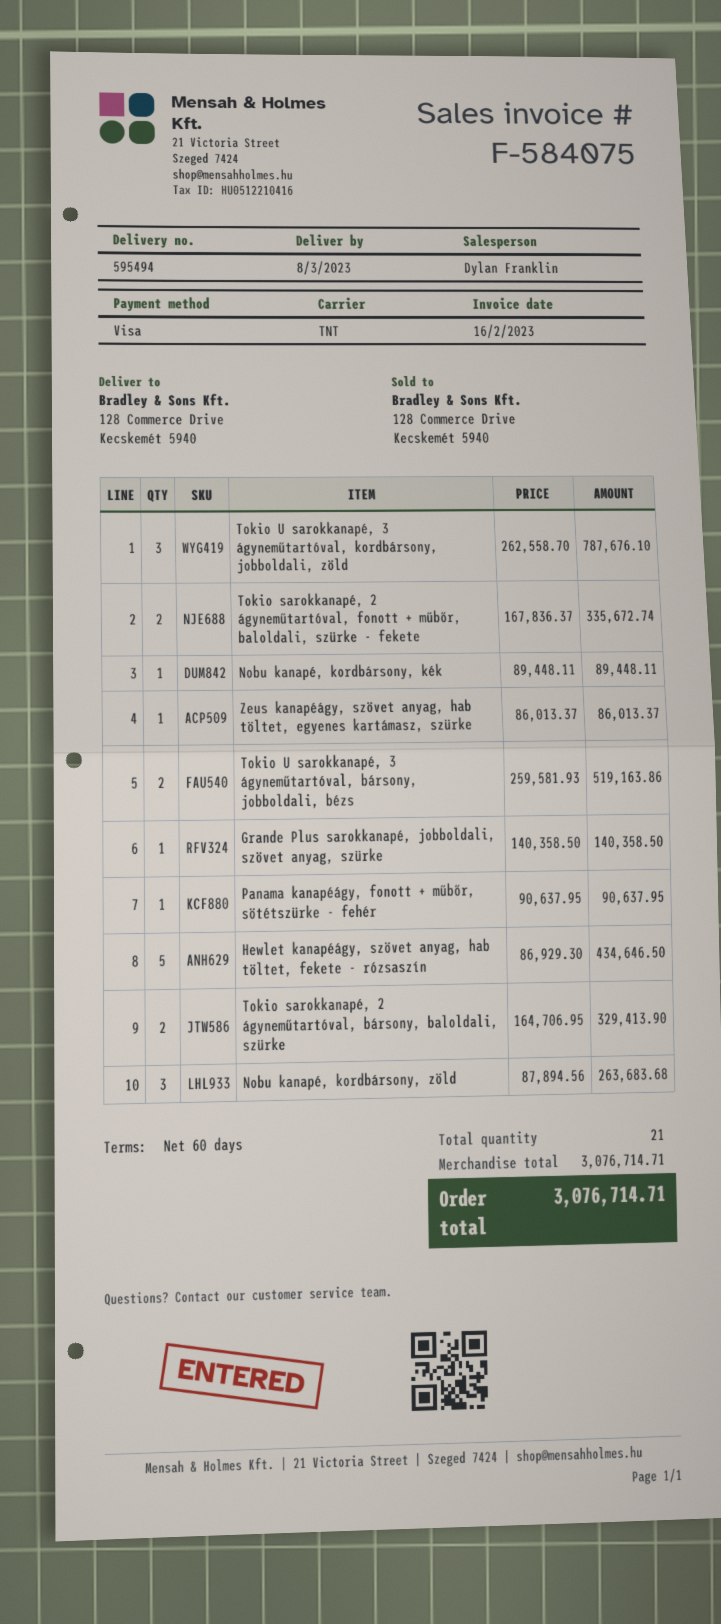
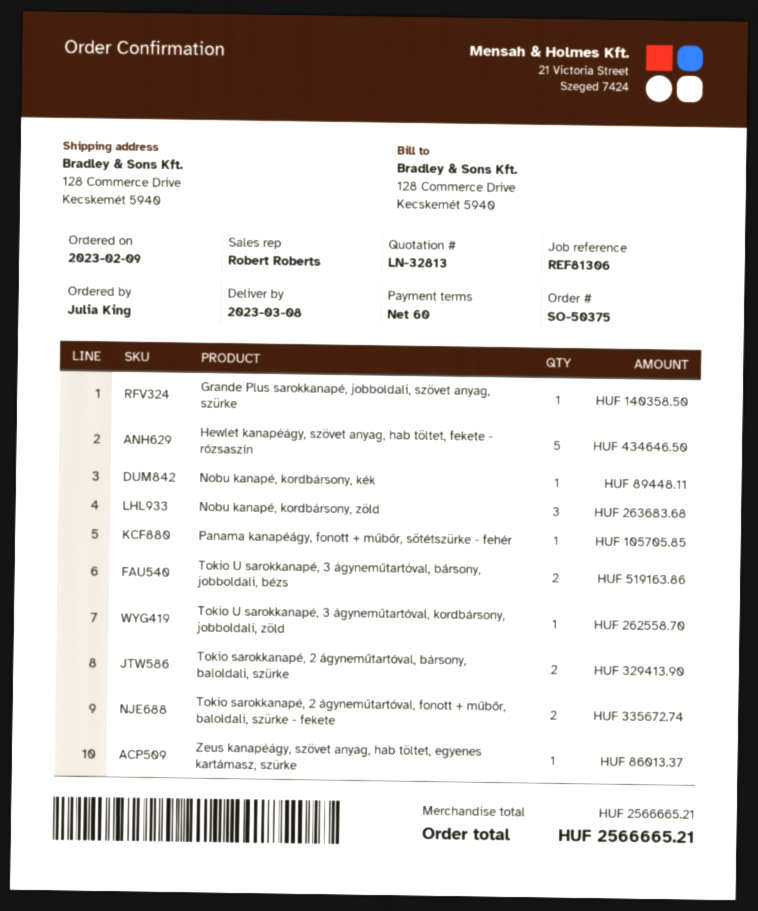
sales rep: Dylan Franklin -> Robert Roberts
Tokio U sarokkanapé, 3 ágyneműtartóval, kordbársony, jobboldali, zöld: 3 for 787676.10 -> 1 for 262558.70
Panama kanapéágy, fonott + műbőr, sötétszürke - fehér: 1 for 90637.95 -> 1 for 105705.85
subtotal: 3076714.71 -> 2566665.21
total: 3076714.71 -> 2566665.21

